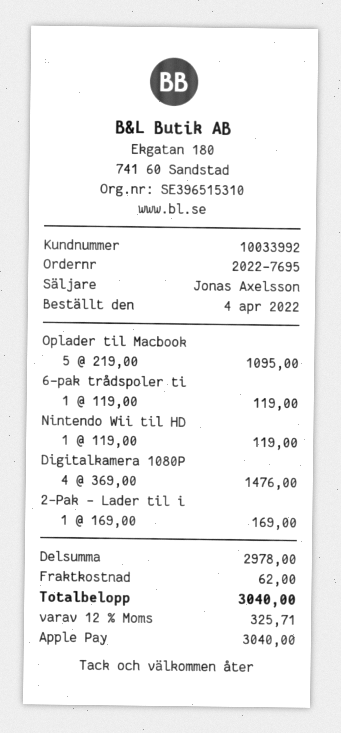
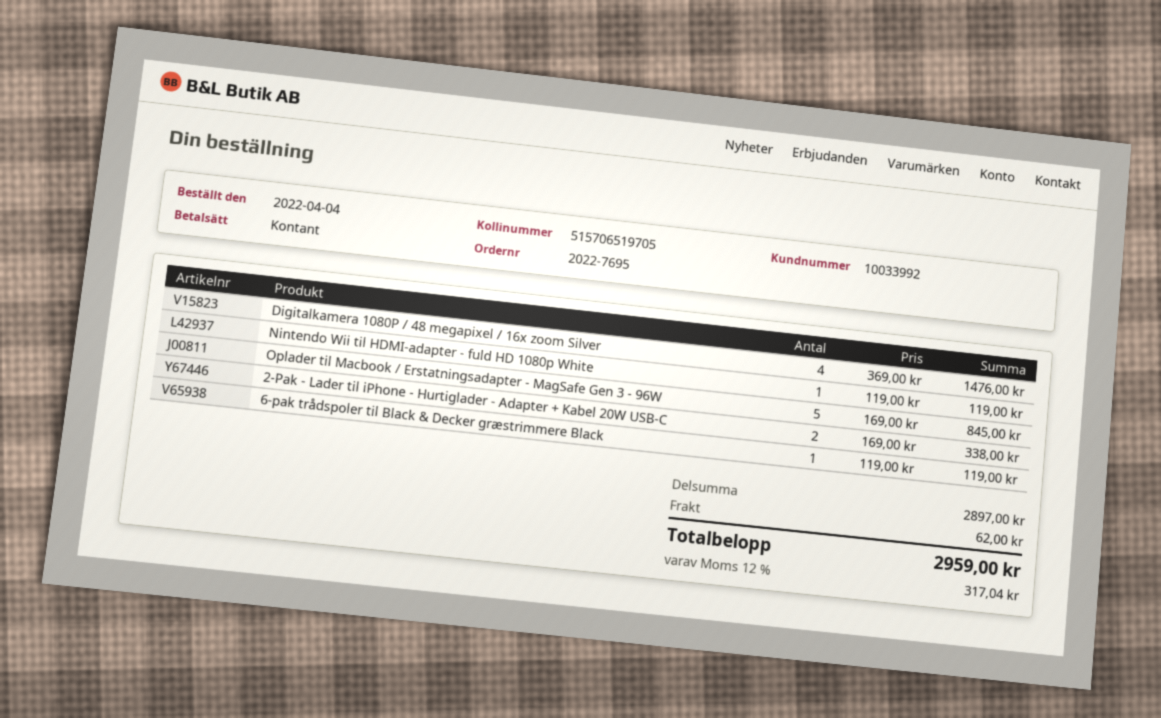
payment method: Apple Pay -> cash
Oplader til Macbook: 5 x 219.00 = 1095.00 -> 5 x 169.00 = 845.00
2-Pak - Lader til i: 1 x 169.00 = 169.00 -> 2 x 169.00 = 338.00
subtotal: 2978.00 -> 2897.00
tax: 12% = 325.71 -> 12% = 317.04
total: 3040.00 -> 2959.00

